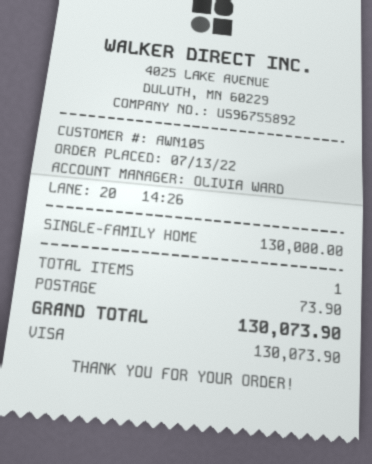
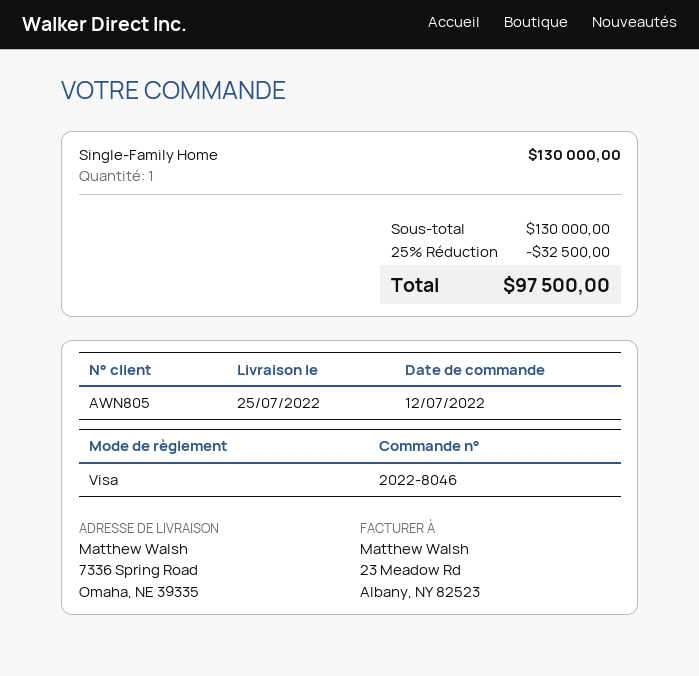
order date: 2022-07-13 -> 2022-07-12
customer number: AWN105 -> AWN805
discount: none -> 25% = 32500.00
shipping: 73.90 -> none
total: 130073.90 -> 97500.00

